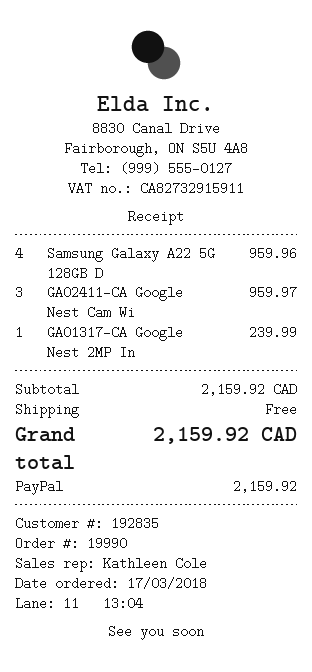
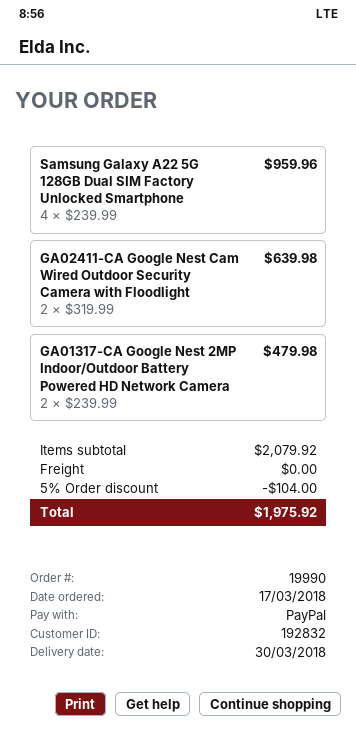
customer number: 192835 -> 192832
GA02411-CA Google Nest Cam Wi: 3 for 959.97 -> 2 for 639.98
GA01317-CA Google Nest 2MP In: 1 for 239.99 -> 2 for 479.98
subtotal: 2159.92 -> 2079.92
discount: none -> 5% = 104.00
total: 2159.92 -> 1975.92

